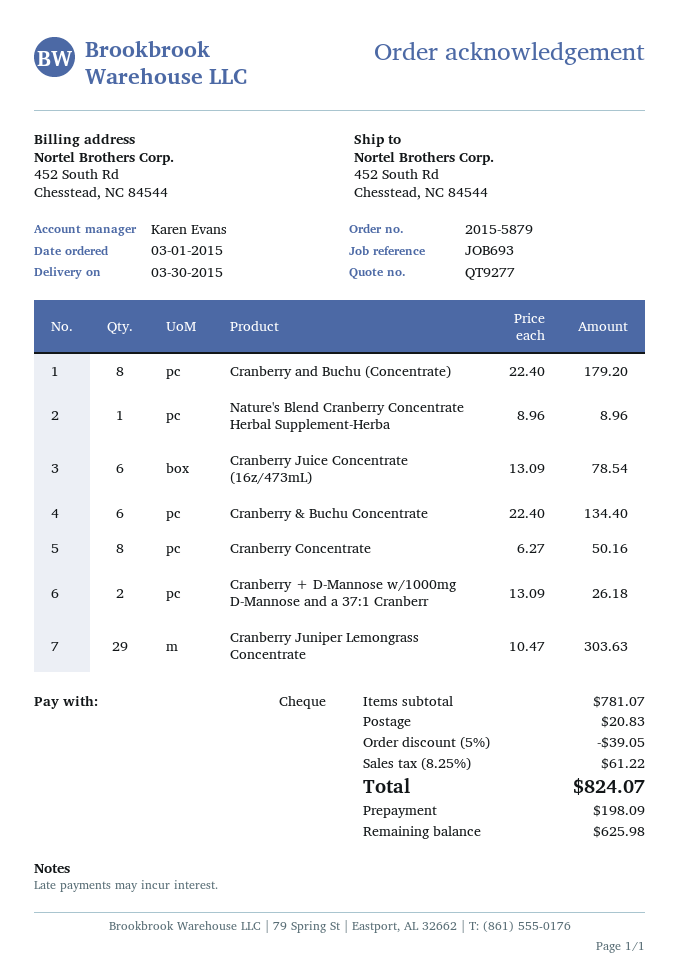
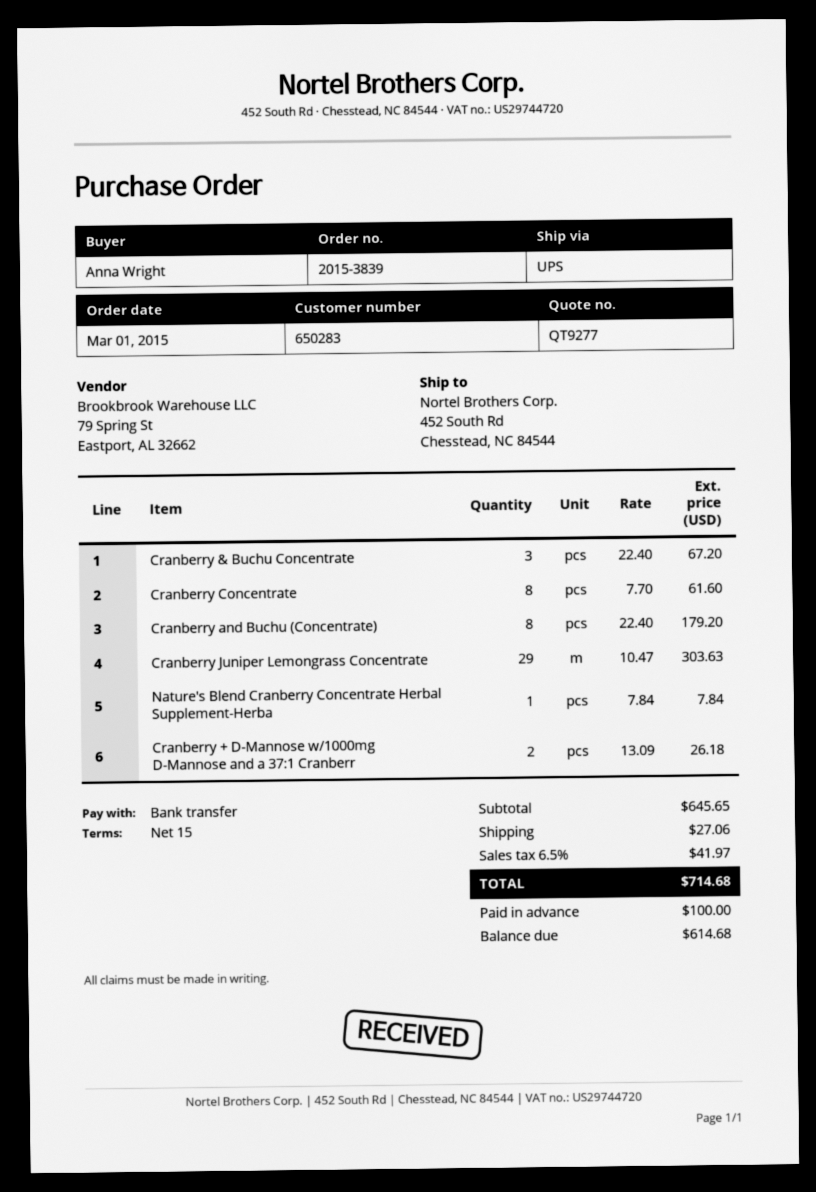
order number: 2015-5879 -> 2015-3839
payment method: cheque -> bank transfer
Nature's Blend Cranberry Concentrate Herbal Supplement-Herba: 1 x 8.96 = 8.96 -> 1 x 7.84 = 7.84
Cranberry Juice Concentrate (16z/473mL): 6 x 13.09 = 78.54 -> none
Cranberry & Buchu Concentrate: 6 x 22.40 = 134.40 -> 3 x 22.40 = 67.20
Cranberry Concentrate: 8 x 6.27 = 50.16 -> 8 x 7.70 = 61.60
subtotal: 781.07 -> 645.65
discount: 5% = 39.05 -> none
shipping: 20.83 -> 27.06
tax: 8.25% = 61.22 -> 6.5% = 41.97
total: 824.07 -> 714.68
deposit: 198.09 -> 100.00
balance: 625.98 -> 614.68

